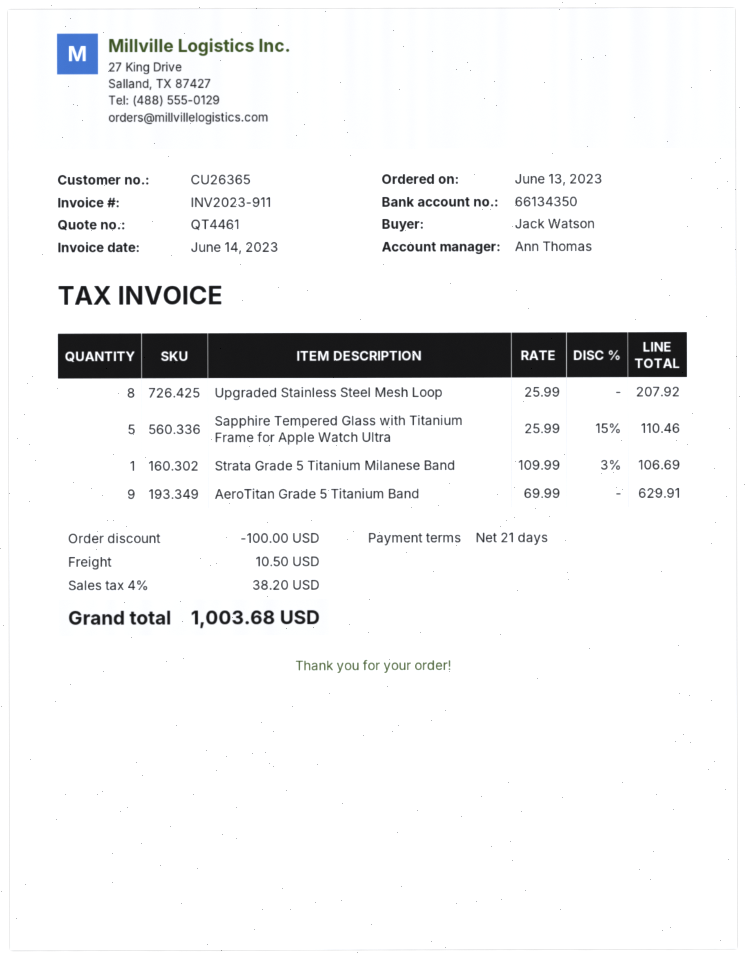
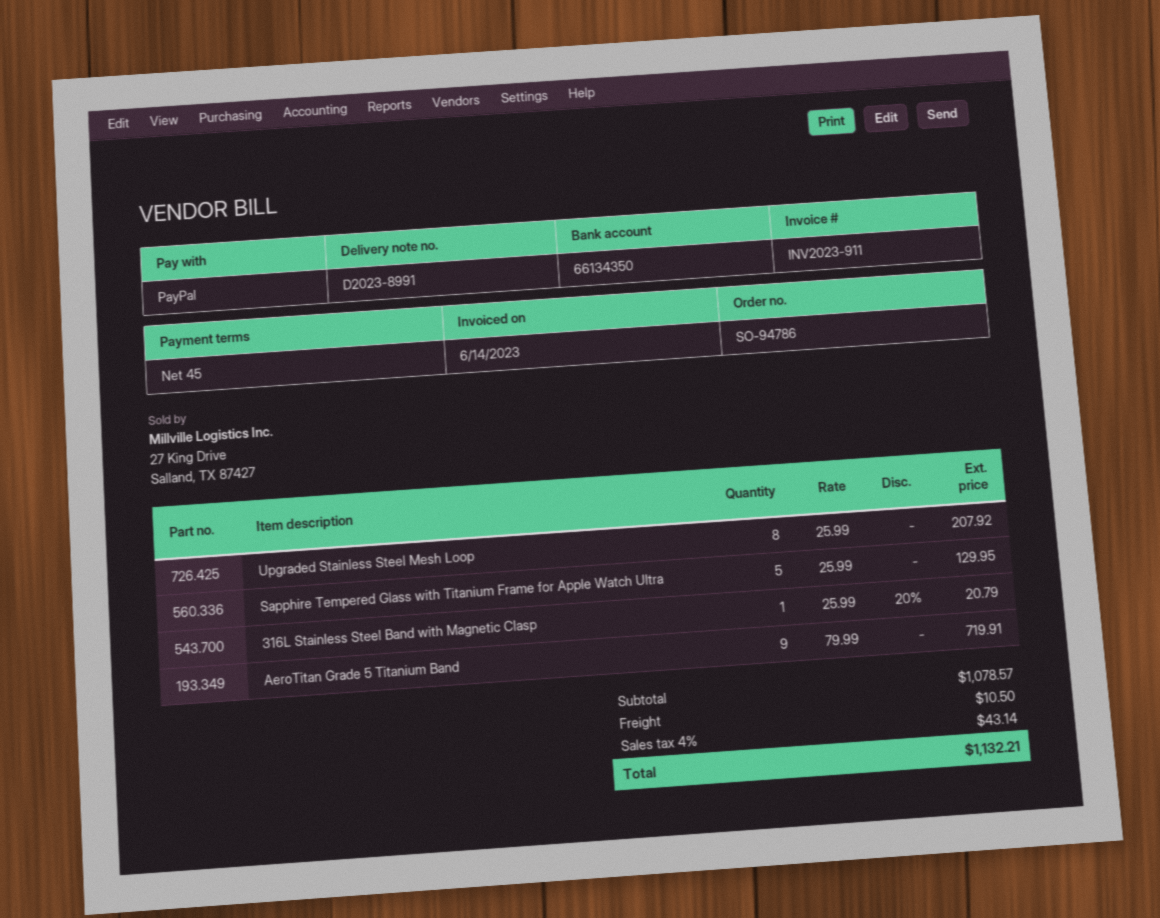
payment terms: 21 days -> 45 days
Sapphire Tempered Glass with Titanium Frame for Apple Watch Ultra: 5 x 25.99 - 15% = 110.46 -> 5 x 25.99 = 129.95
Strata Grade 5 Titanium Milanese Band: 1 x 109.99 - 3% = 106.69 -> none
AeroTitan Grade 5 Titanium Band: 9 x 69.99 = 629.91 -> 9 x 79.99 = 719.91
316L Stainless Steel Band with Magnetic Clasp: none -> 1 x 25.99 - 20% = 20.79
discount: 100.00 -> none
tax: 4% = 38.20 -> 4% = 43.14
total: 1003.68 -> 1132.21

